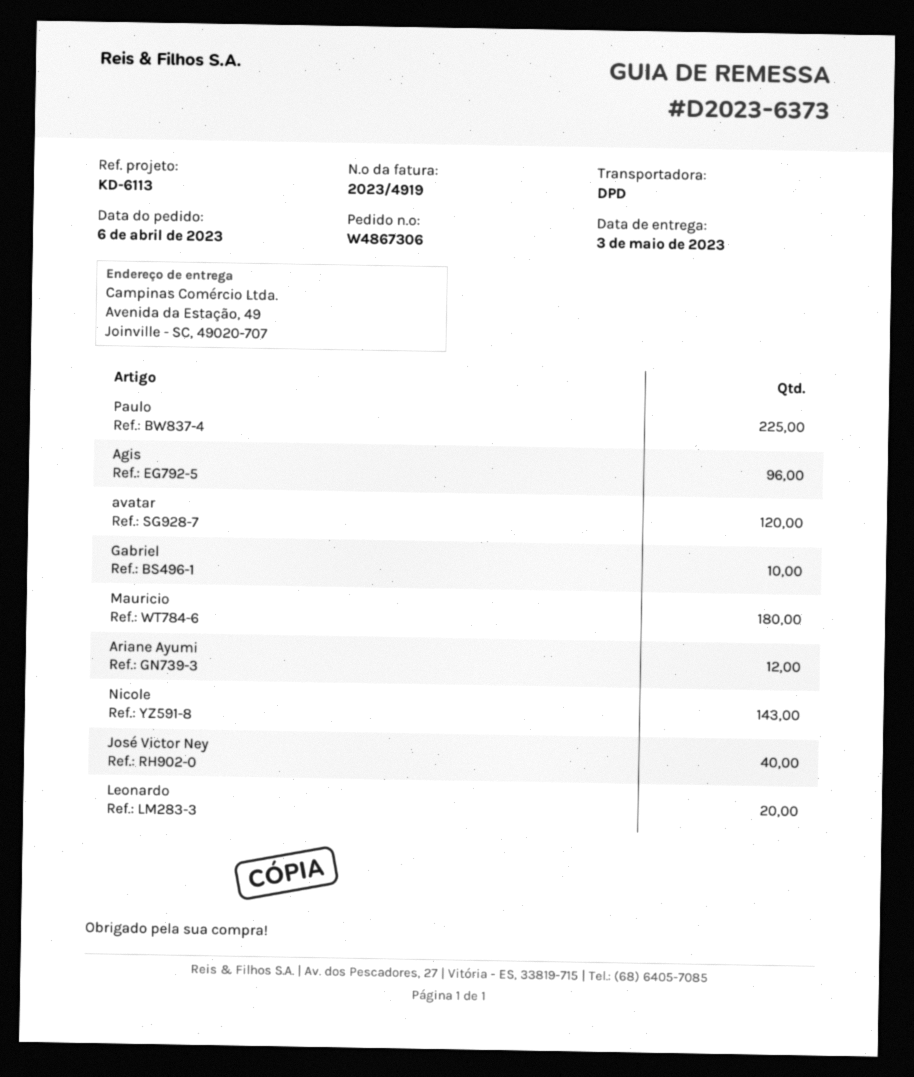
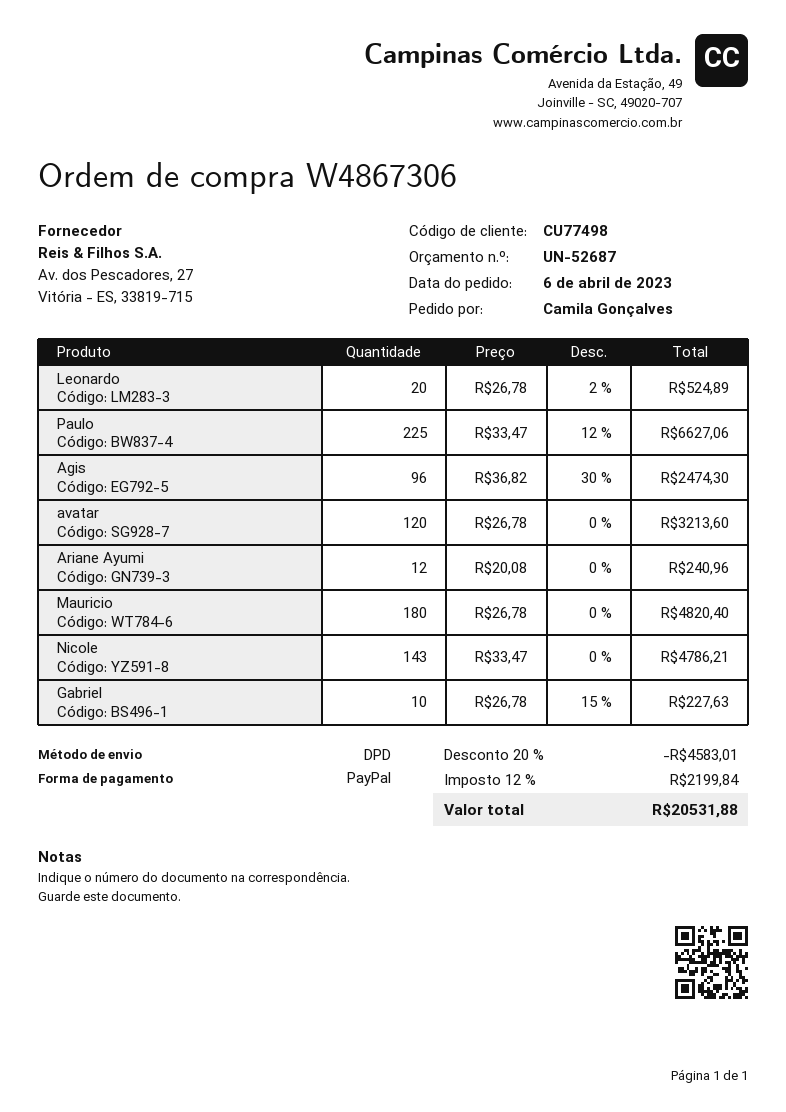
José Victor Ney: 40 -> none

